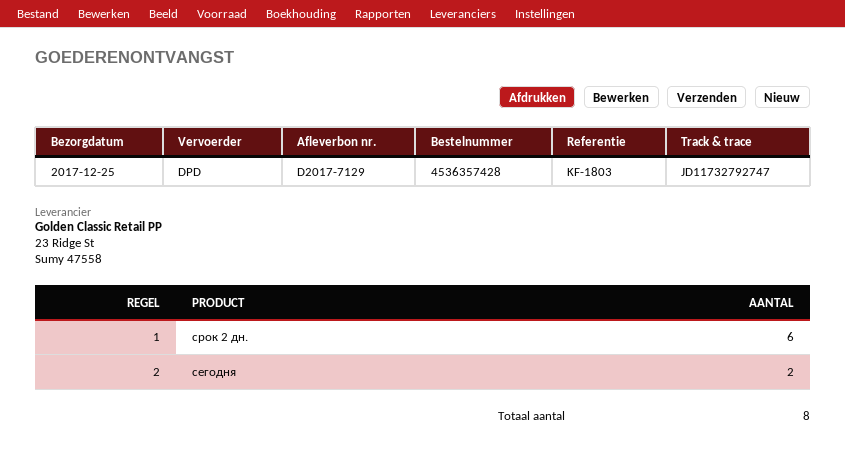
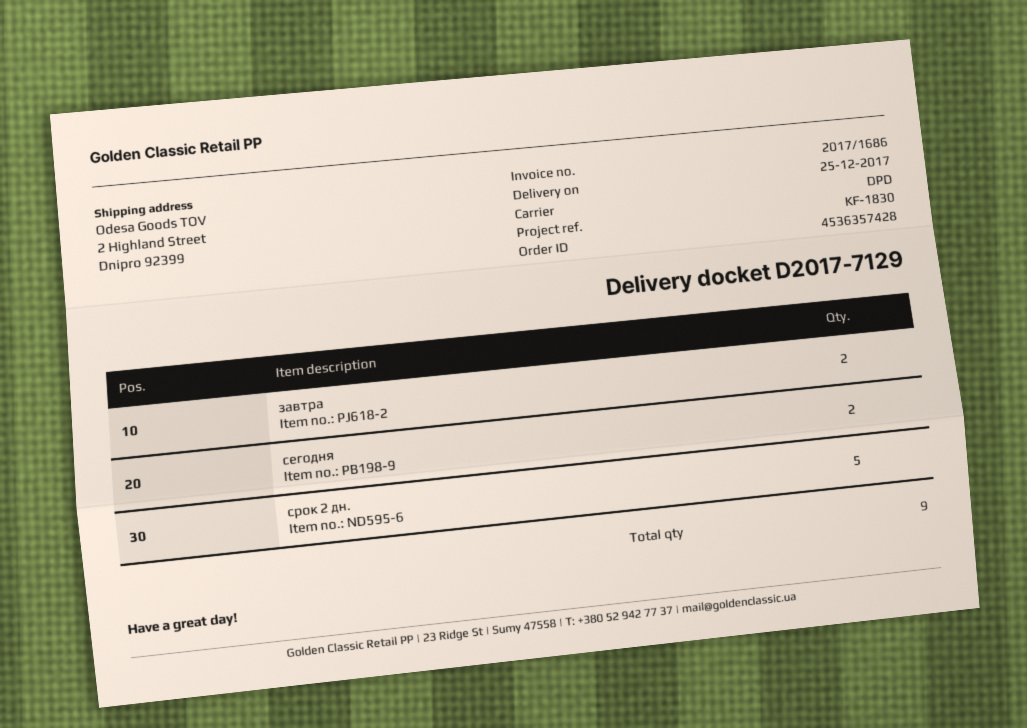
reference: KF-1803 -> KF-1830
срок 2 дн.: 6 -> 5
завтра: none -> 2
total quantity: 8 -> 9

